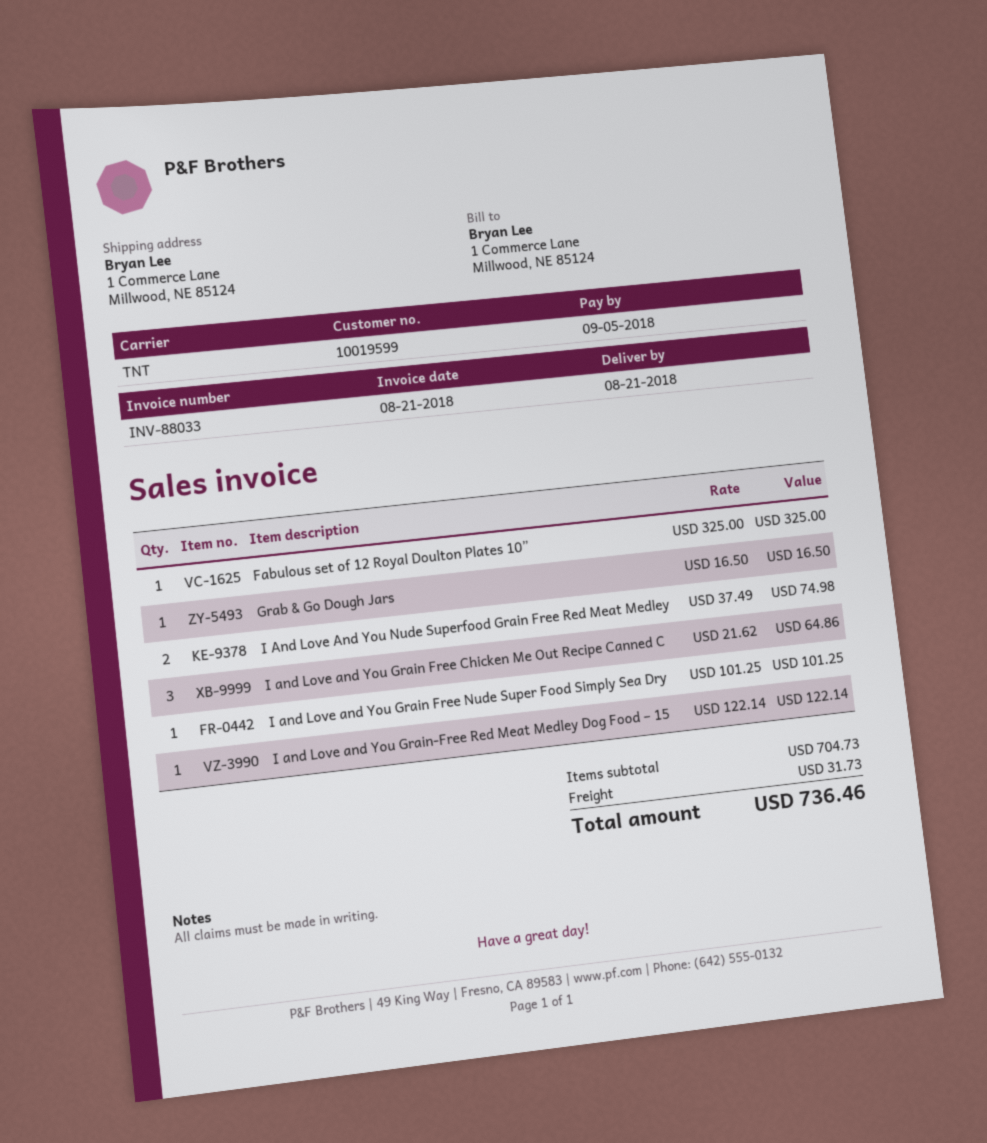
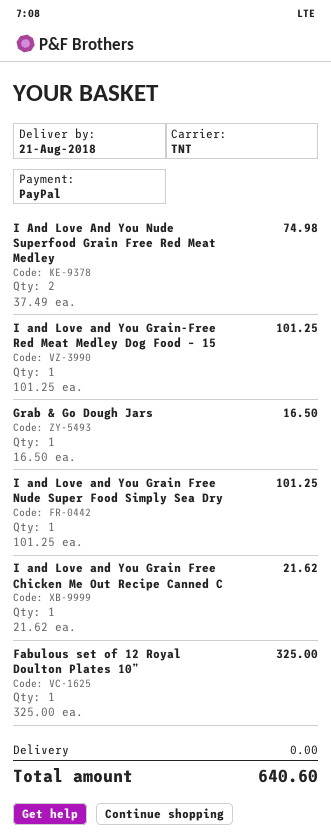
I and Love and You Grain Free Chicken Me Out Recipe Canned C: 3 x 21.62 = 64.86 -> 1 x 21.62 = 21.62
I and Love and You Grain-Free Red Meat Medley Dog Food – 15: 1 x 122.14 = 122.14 -> 1 x 101.25 = 101.25
shipping: 31.73 -> 0.00
total: 736.46 -> 640.60

